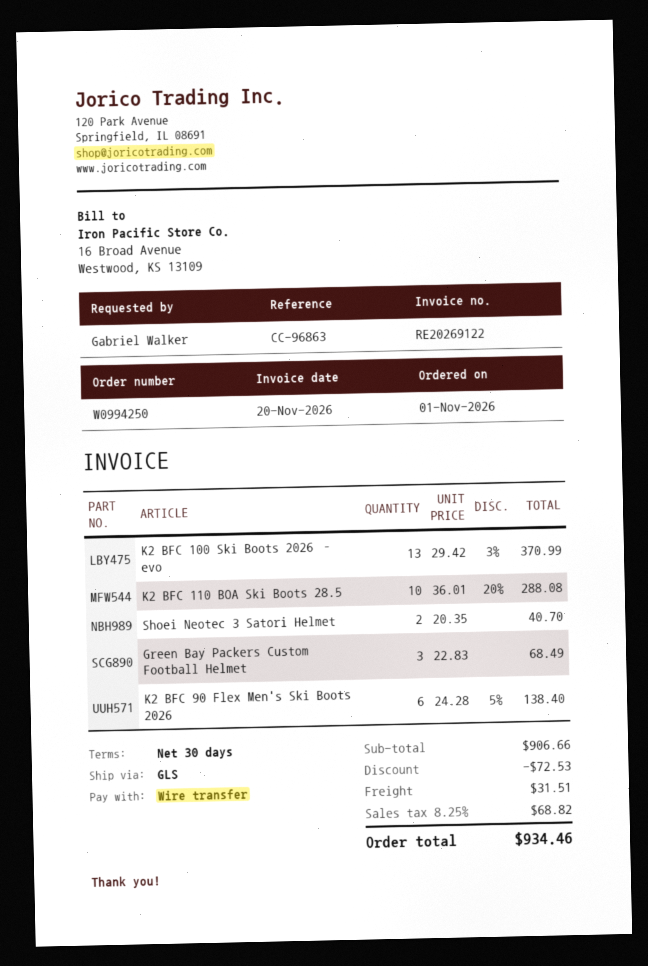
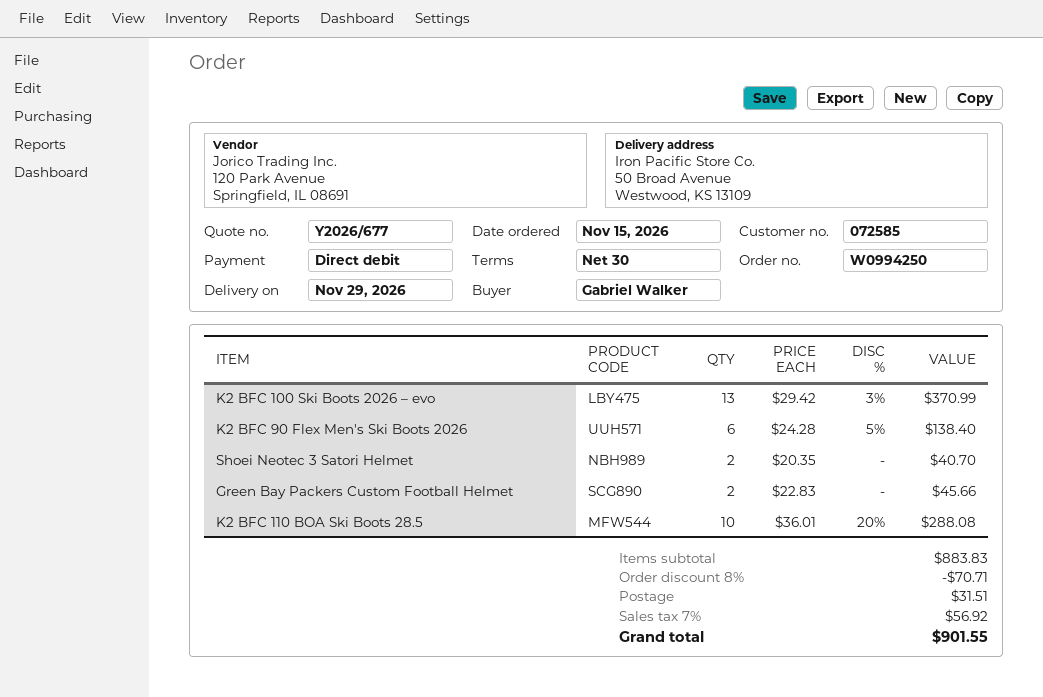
order date: 2026-11-01 -> 2026-11-15
payment method: bank transfer -> direct debit
Green Bay Packers Custom Football Helmet: 3 x 22.83 = 68.49 -> 2 x 22.83 = 45.66
subtotal: 906.66 -> 883.83
discount: 72.53 -> 70.71
tax: 8.25% = 68.82 -> 7% = 56.92
total: 934.46 -> 901.55

